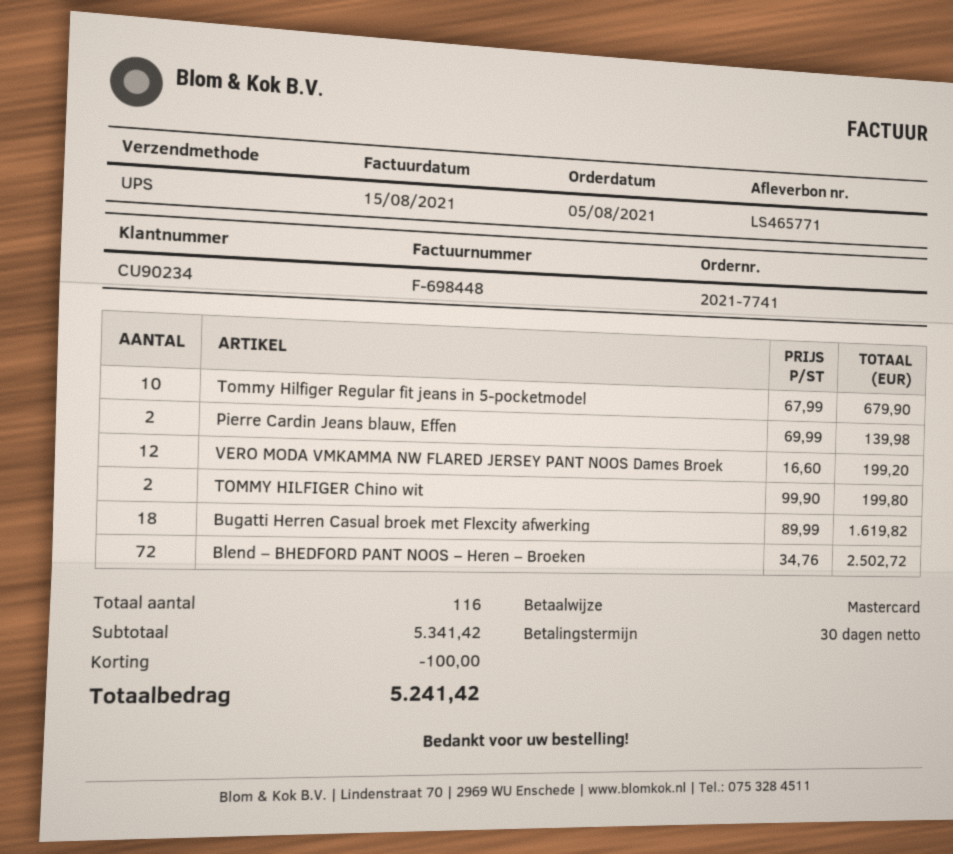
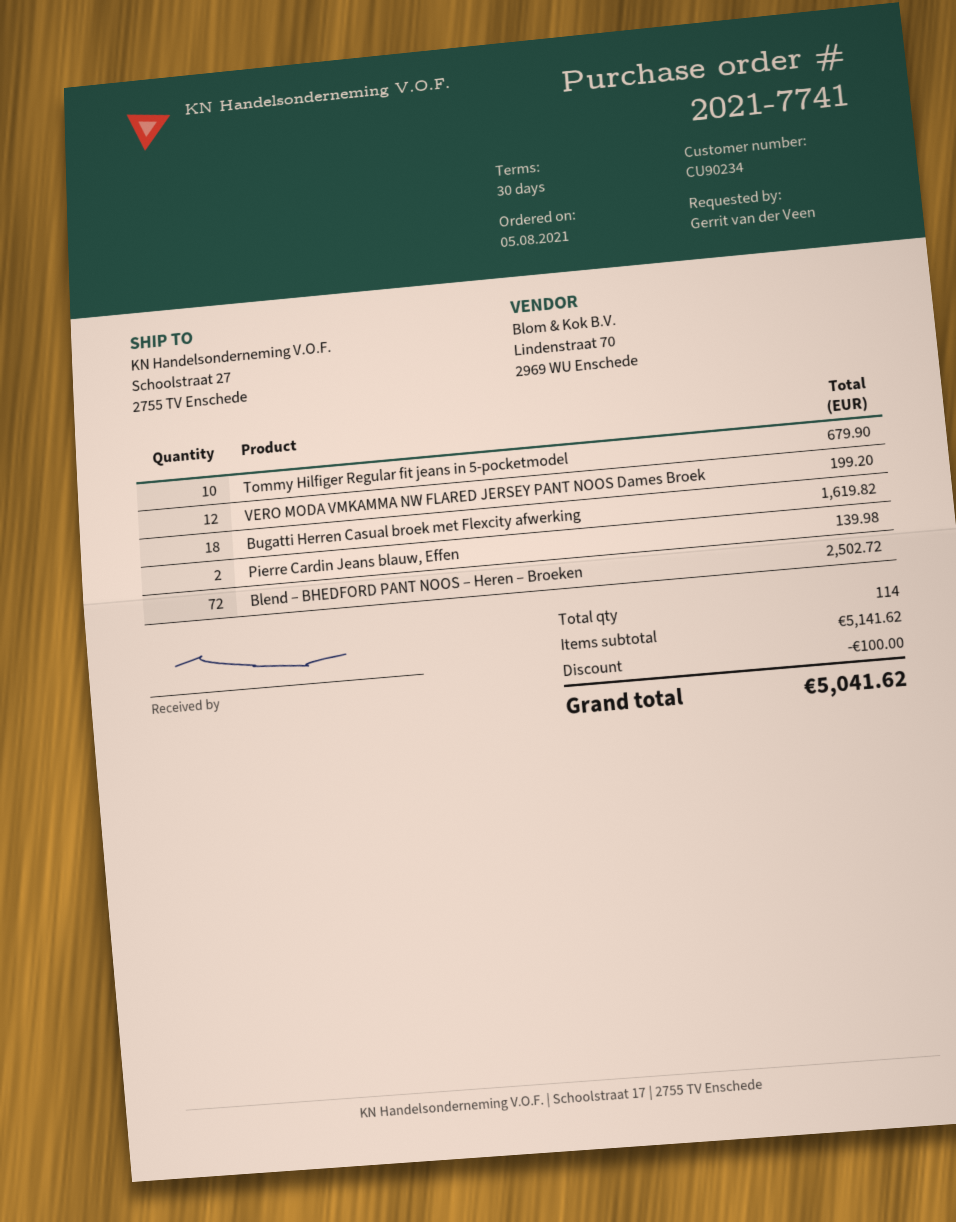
TOMMY HILFIGER Chino wit: 2 for 199.80 -> none
total quantity: 116 -> 114
subtotal: 5341.42 -> 5141.62
total: 5241.42 -> 5041.62

